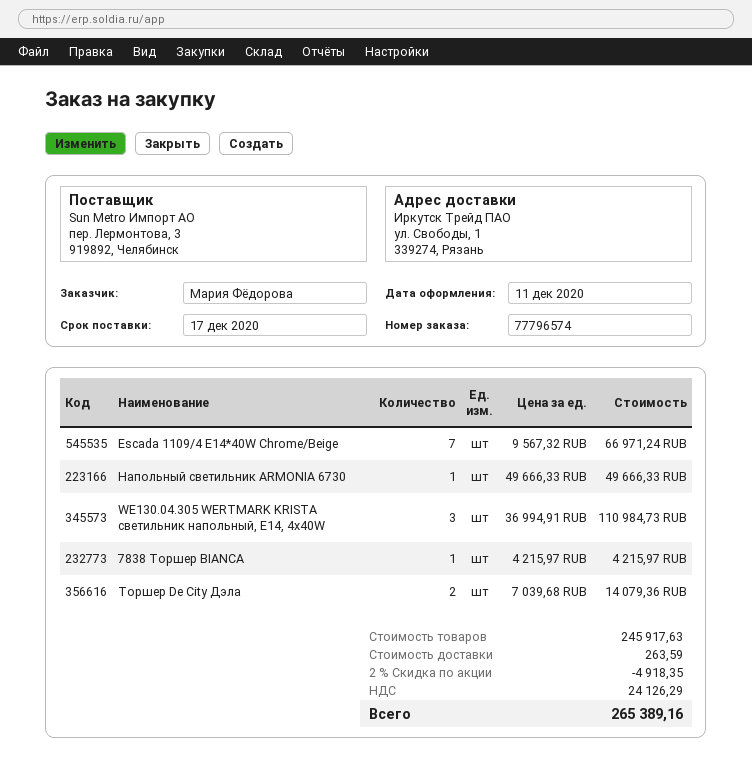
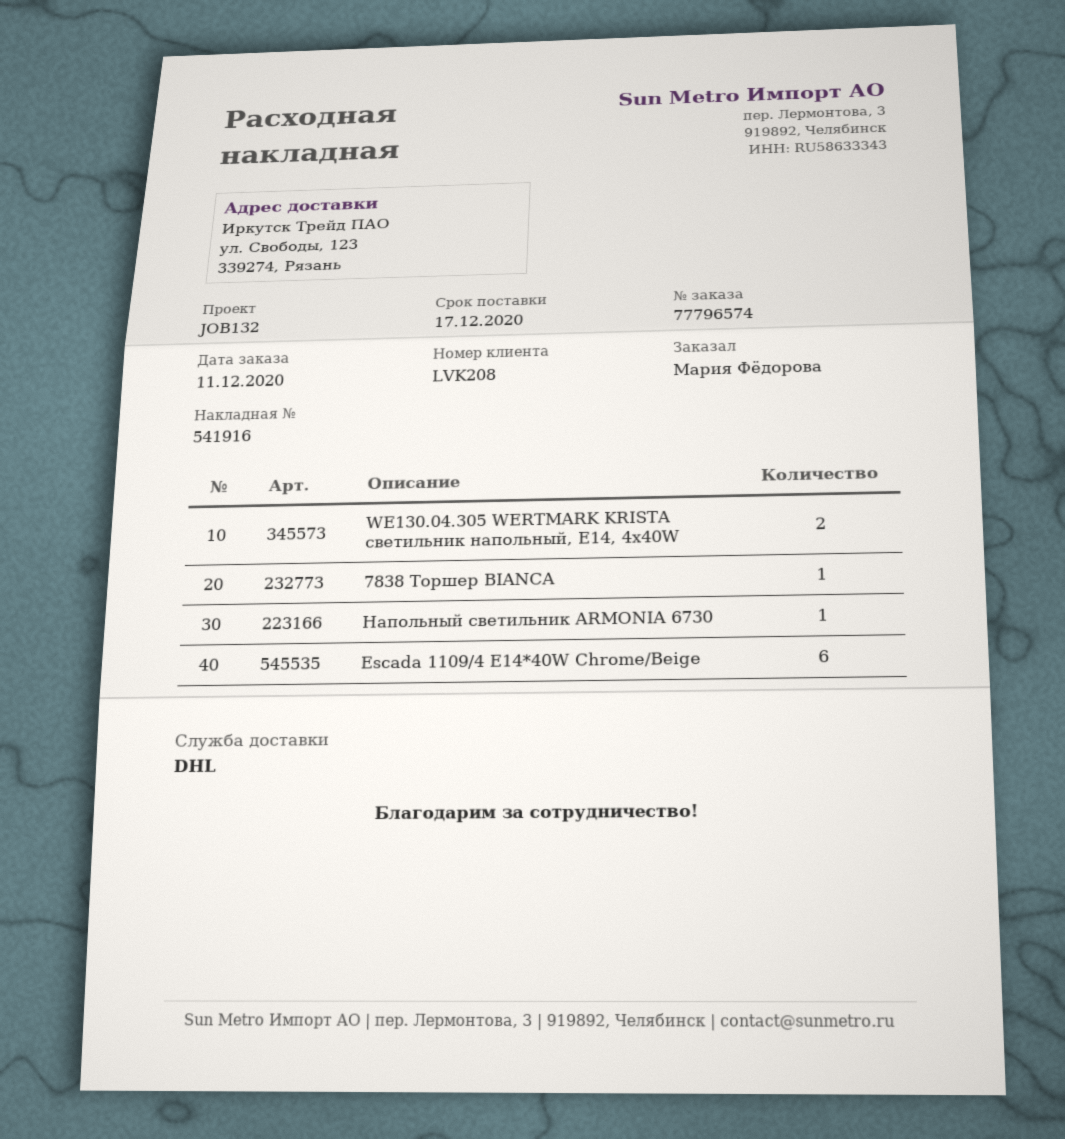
ship to: ул. Свободы, 1, 339274, Рязань -> ул. Свободы, 123, 339274, Рязань
Escada 1109/4 E14*40W Chrome/Beige: 7 -> 6
WE130.04.305 WERTMARK KRISTA светильник напольный, E14, 4x40W: 3 -> 2
Торшер De City Дэла: 2 -> none

